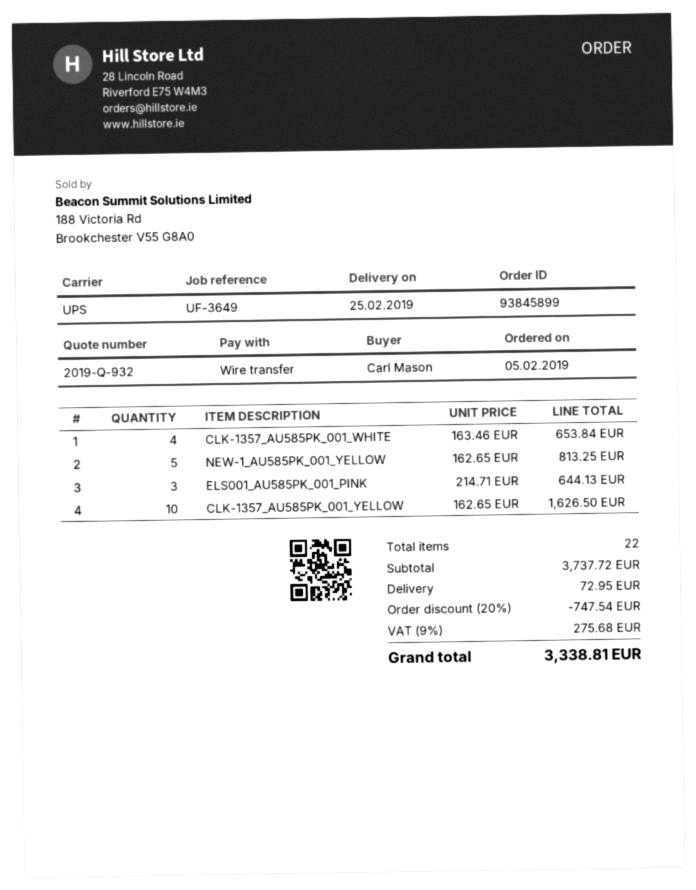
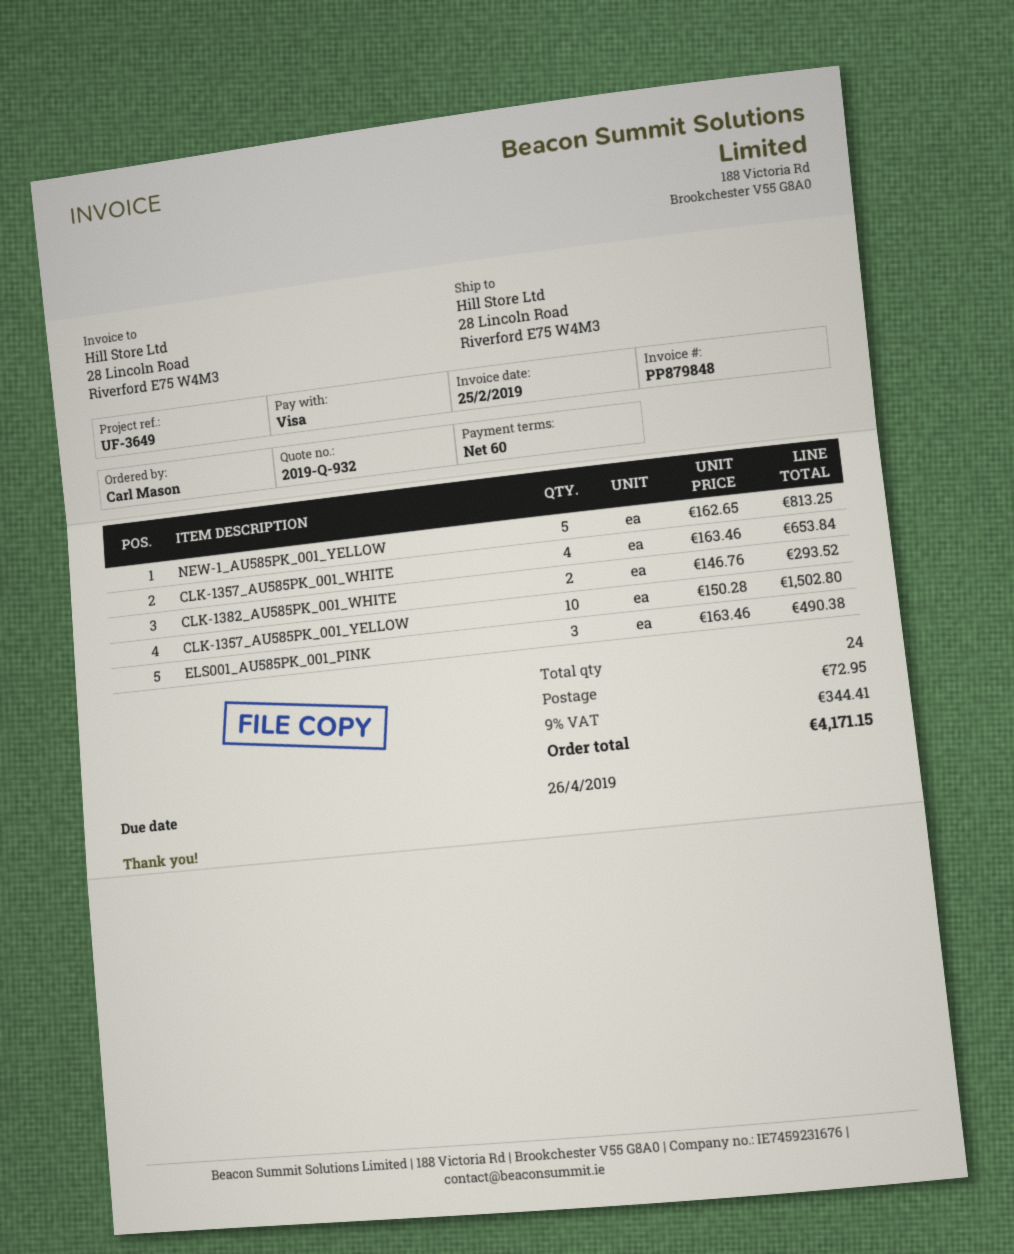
payment method: bank transfer -> Visa
ELS001_AU585PK_001_PINK: 3 x 214.71 = 644.13 -> 3 x 163.46 = 490.38
CLK-1357_AU585PK_001_YELLOW: 10 x 162.65 = 1626.50 -> 10 x 150.28 = 1502.80
CLK-1382_AU585PK_001_WHITE: none -> 2 x 146.76 = 293.52
total quantity: 22 -> 24
discount: 20% = 747.54 -> none
tax: 9% = 275.68 -> 9% = 344.41
total: 3338.81 -> 4171.15

